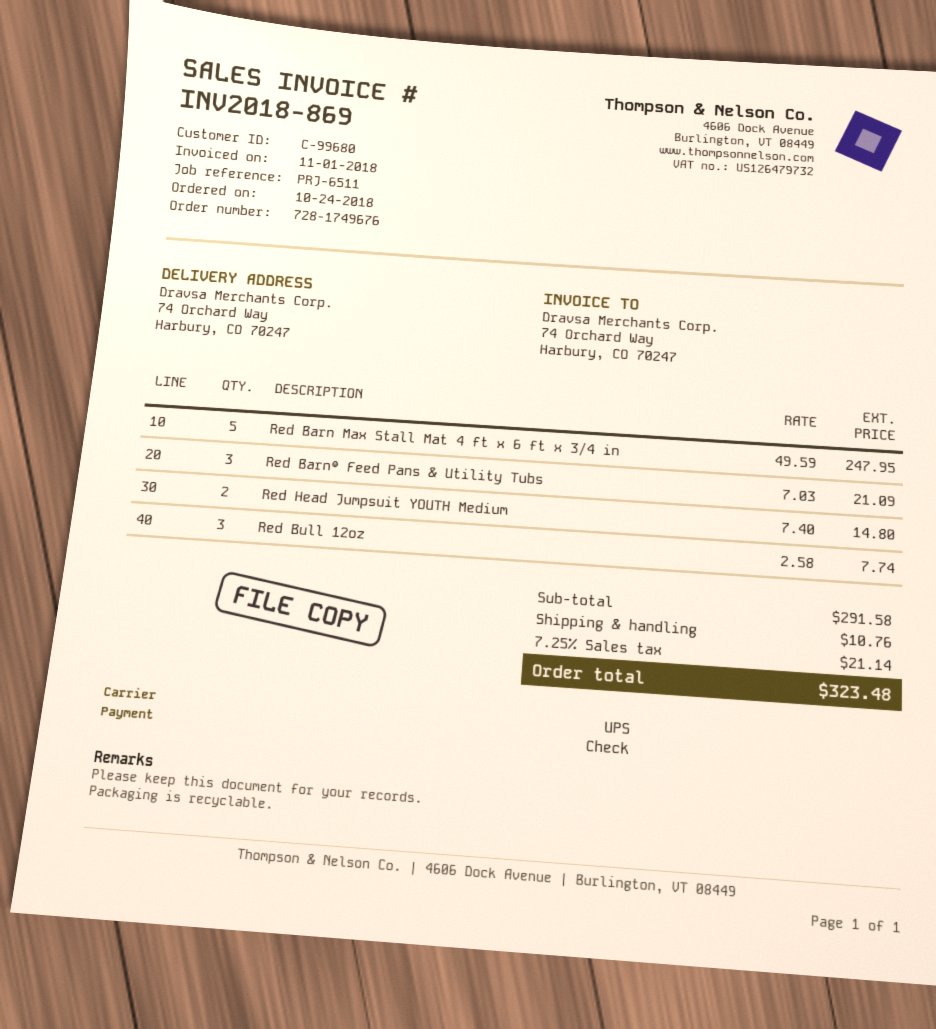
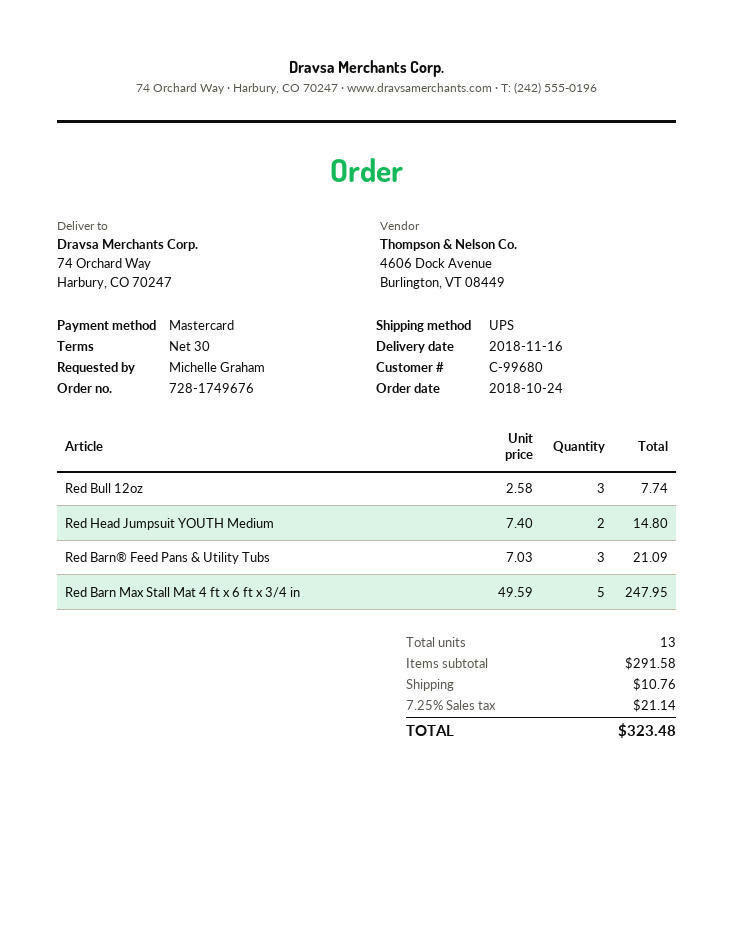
payment method: cheque -> Mastercard

